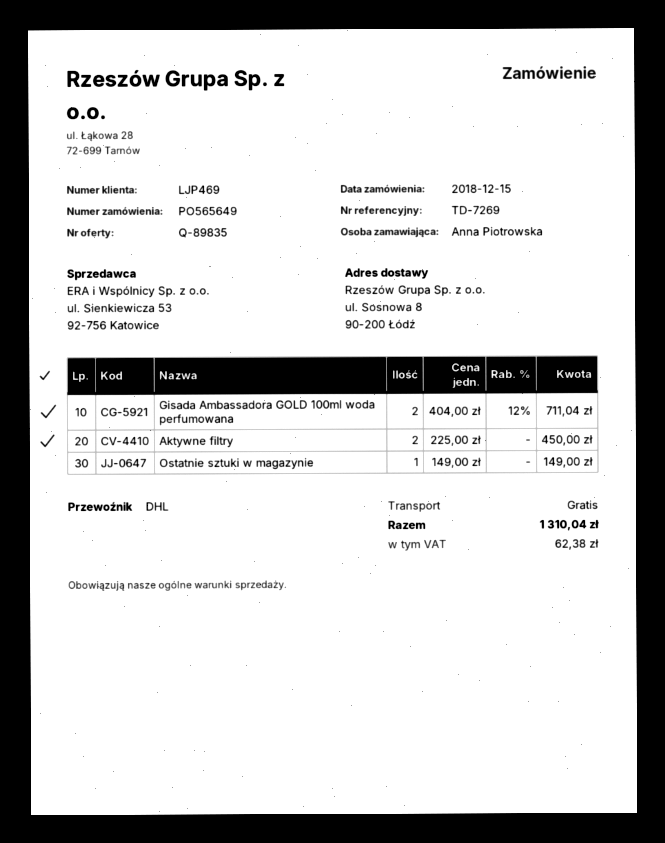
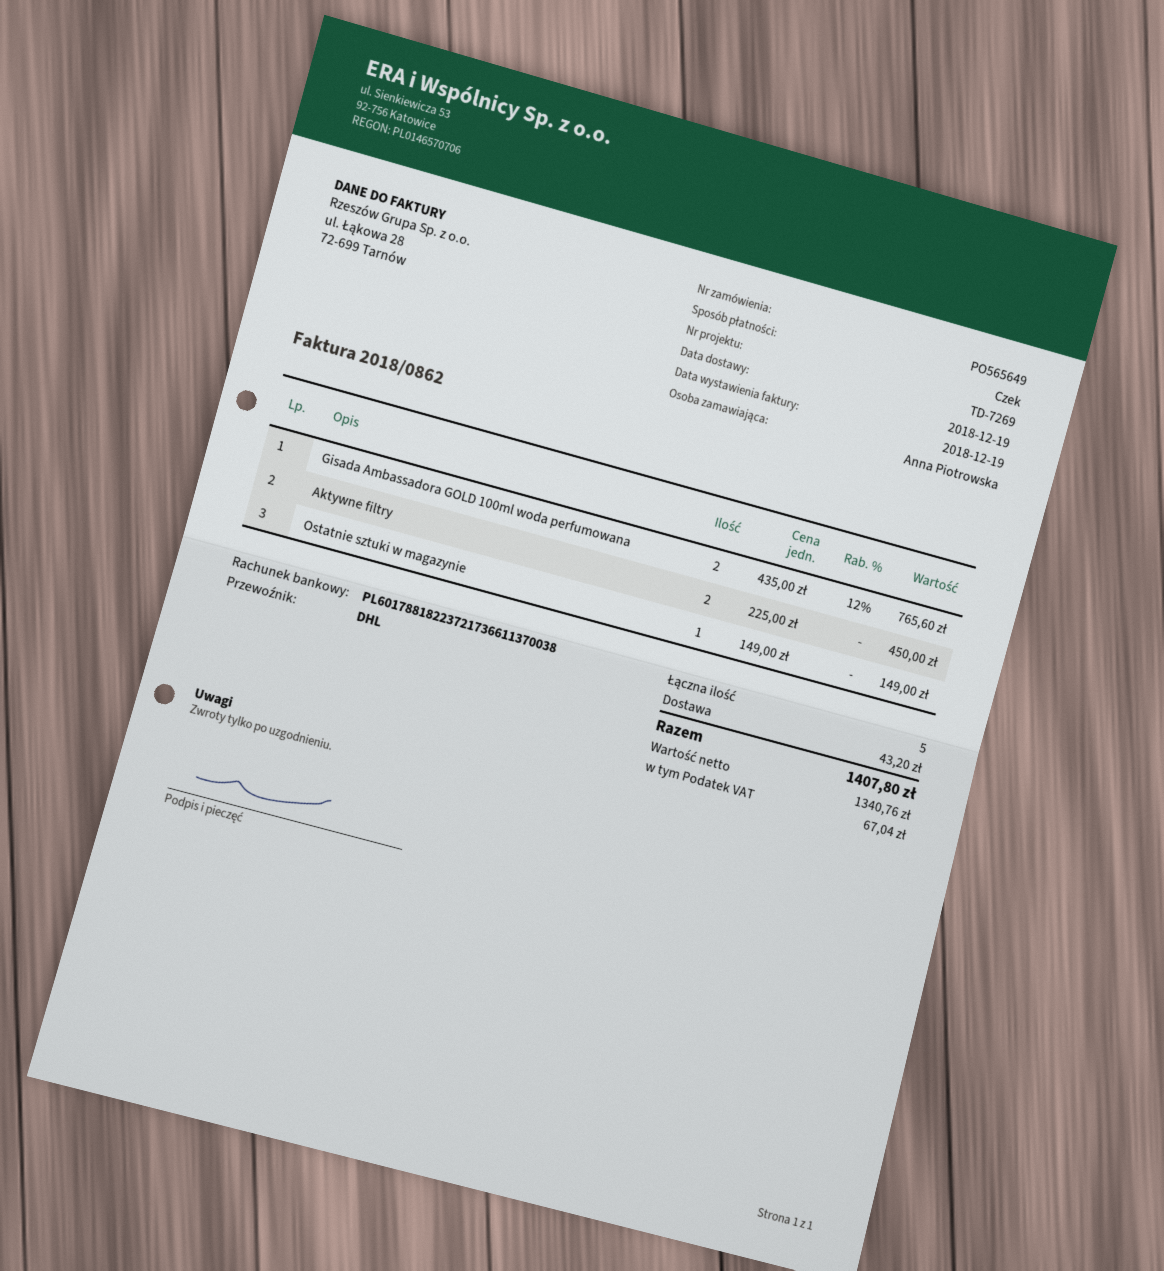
Gisada Ambassadora GOLD 100ml woda perfumowana: 2 x 404.00 - 12% = 711.04 -> 2 x 435.00 - 12% = 765.60
shipping: 0.00 -> 43.20
tax: 62.38 -> 67.04
total: 1310.04 -> 1407.80

